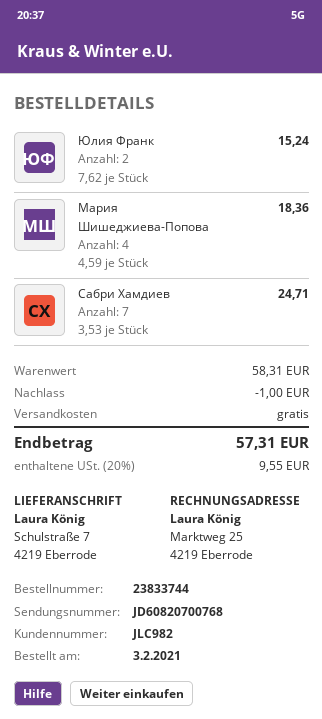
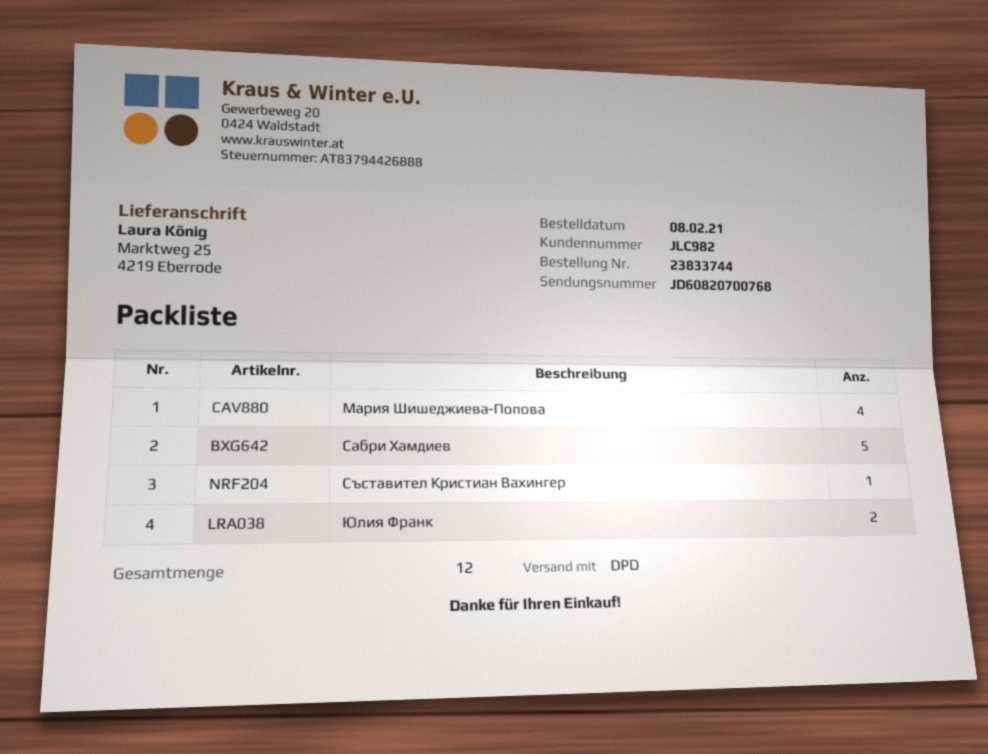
order date: 2021-02-03 -> 2021-02-08
ship to: Schulstraße 7, 4219 Eberrode -> Marktweg 25, 4219 Eberrode
Сабри Хамдиев: 7 -> 5
Съставител Кристиан Вахингер: none -> 1

